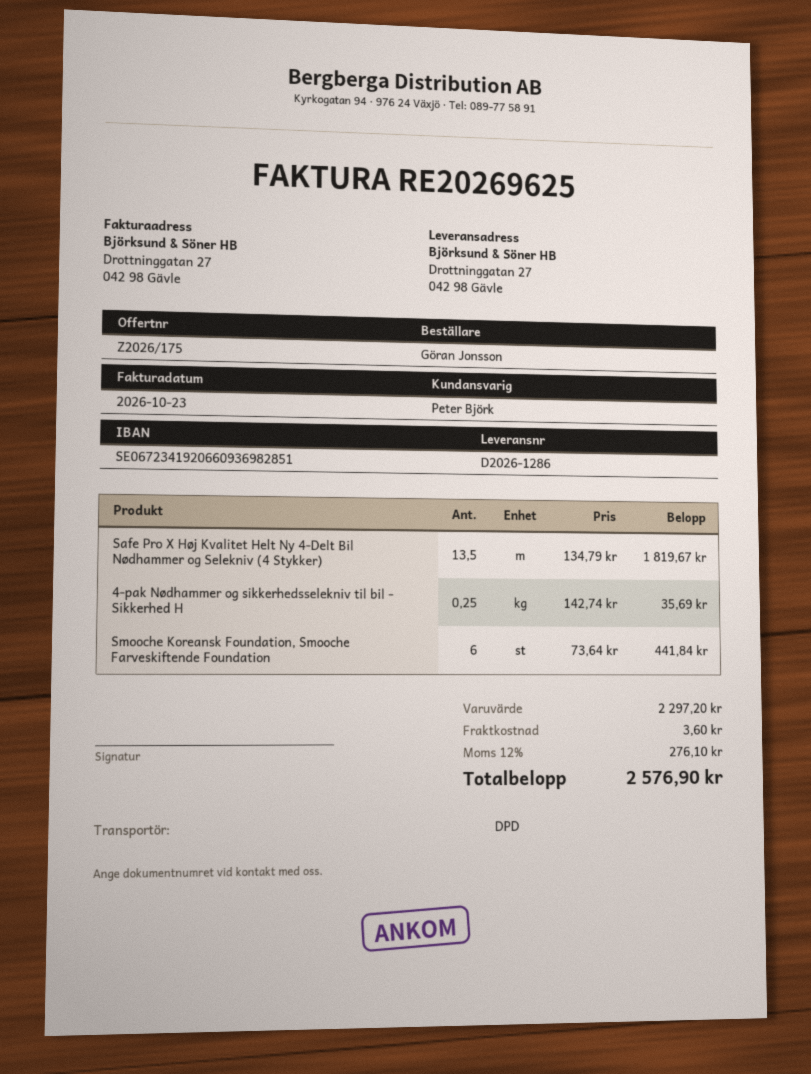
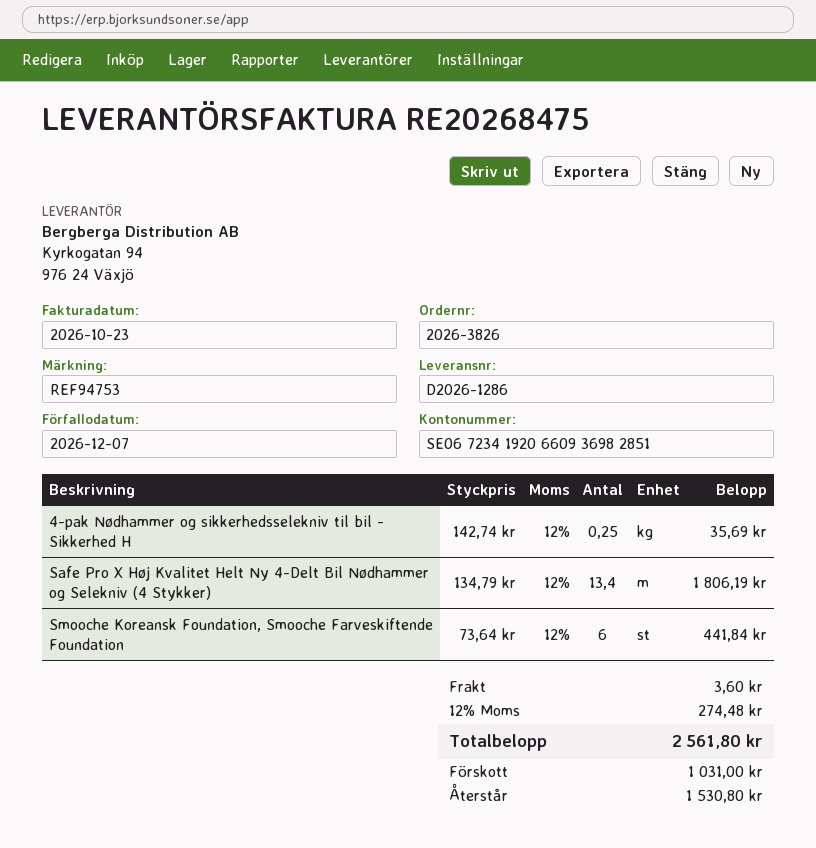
invoice number: RE20269625 -> RE20268475
Safe Pro X Høj Kvalitet Helt Ny 4-Delt Bil Nødhammer og Selekniv (4 Stykker): 13.5 x 134.79 = 1819.67 -> 13.4 x 134.79 = 1806.19
tax: 12% = 276.10 -> 12% = 274.48
total: 2576.90 -> 2561.80

